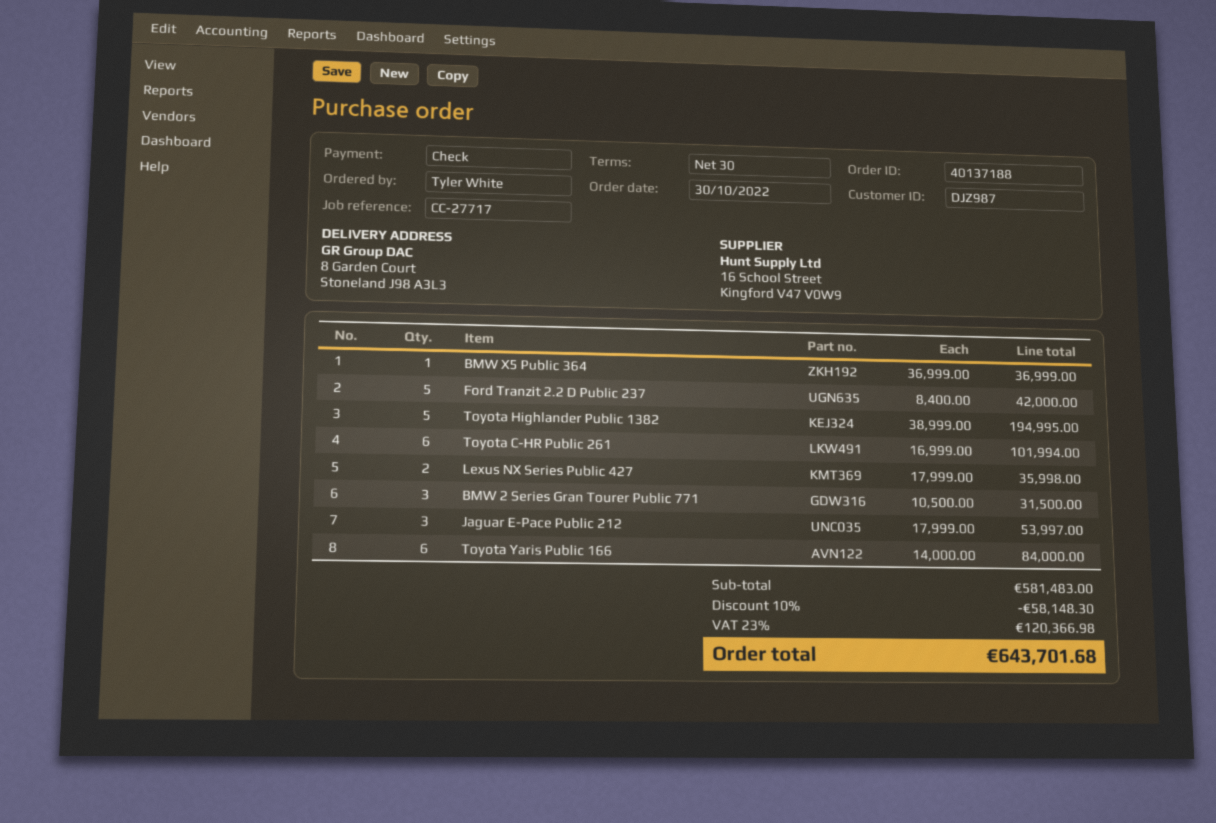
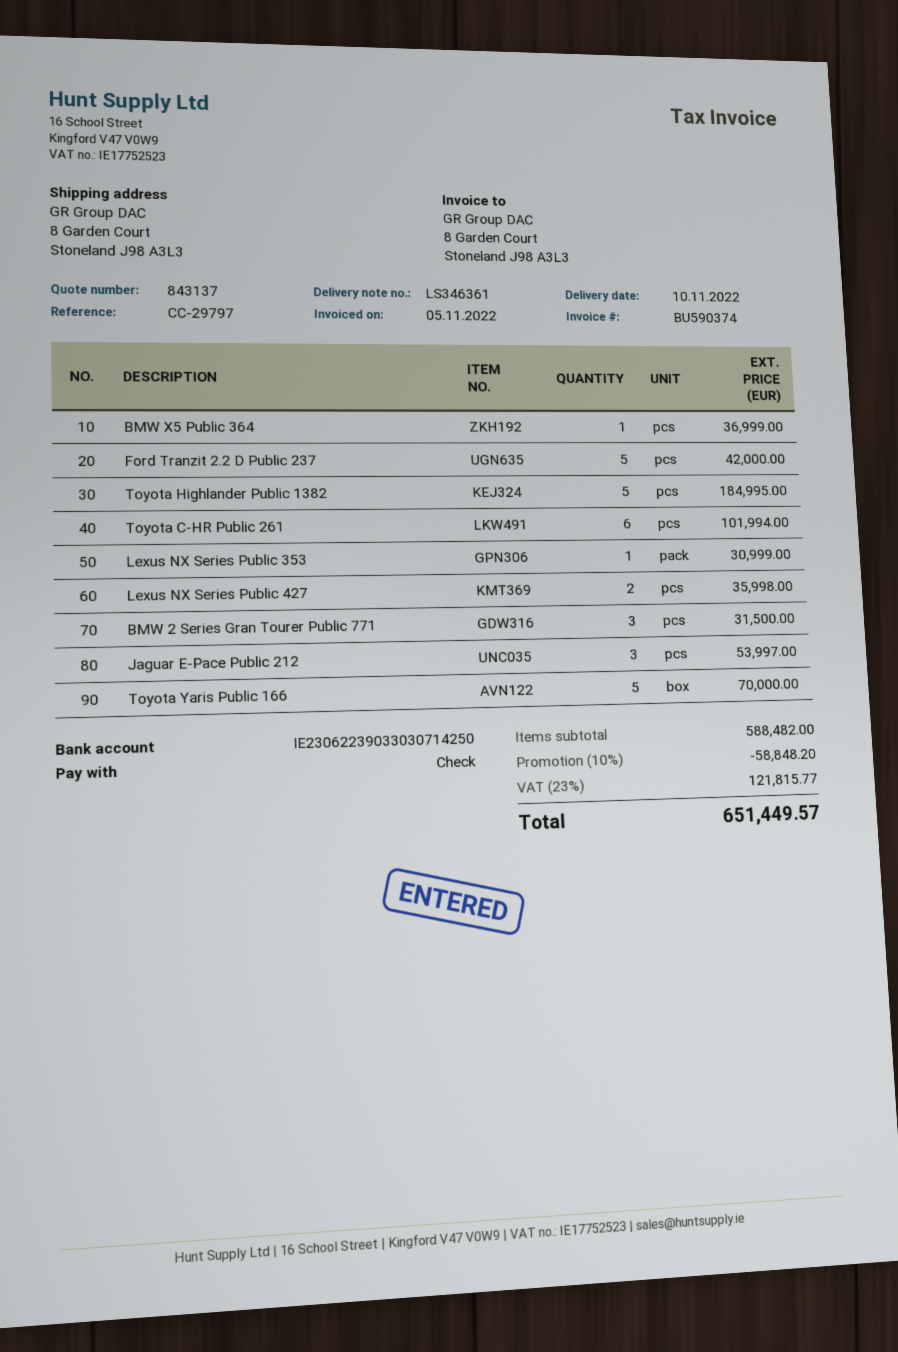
reference: CC-27717 -> CC-29797
Toyota Highlander Public 1382: 5 for 194995.00 -> 5 for 184995.00
Toyota Yaris Public 166: 6 for 84000.00 -> 5 for 70000.00
Lexus NX Series Public 353: none -> 1 for 30999.00
subtotal: 581483.00 -> 588482.00
discount: 10% = 58148.30 -> 10% = 58848.20
tax: 23% = 120366.98 -> 23% = 121815.77
total: 643701.68 -> 651449.57

